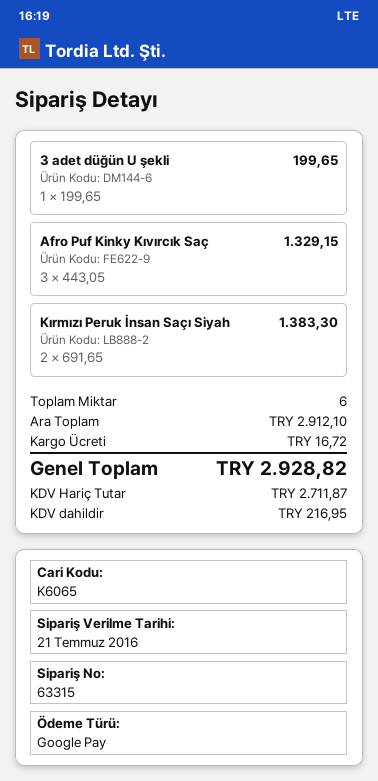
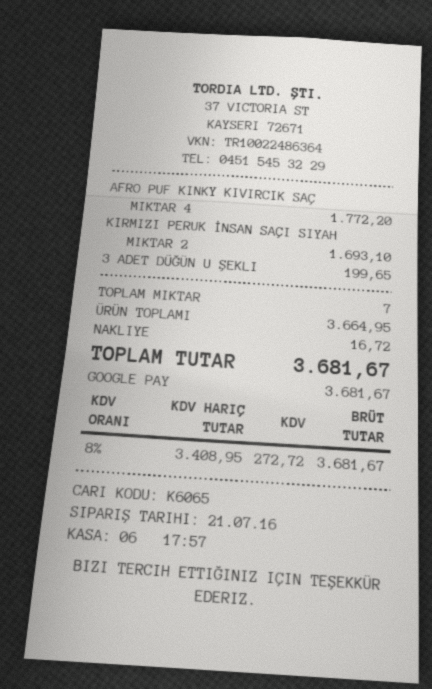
Afro Puf Kinky Kıvırcık Saç: 3 for 1329.15 -> 4 for 1772.20
Kırmızı Peruk İnsan Saçı Siyah: 2 for 1383.30 -> 2 for 1693.10
total quantity: 6 -> 7
subtotal: 2912.10 -> 3664.95
net: 2711.87 -> 3408.95
tax: 216.95 -> 272.72
total: 2928.82 -> 3681.67

